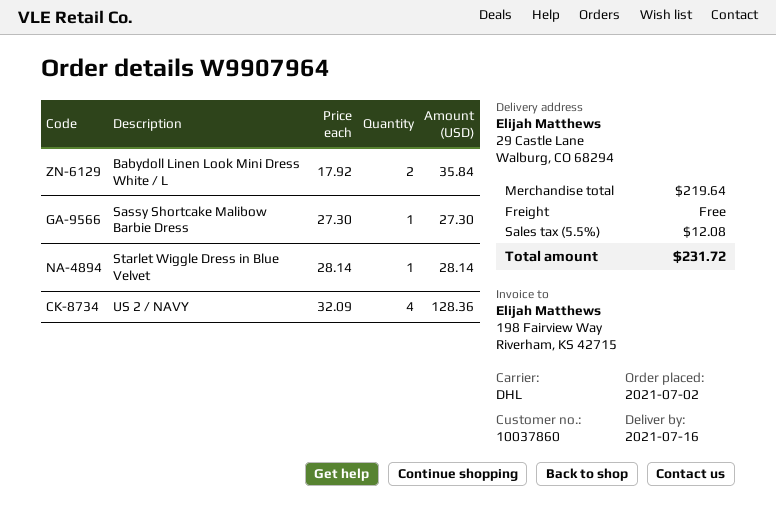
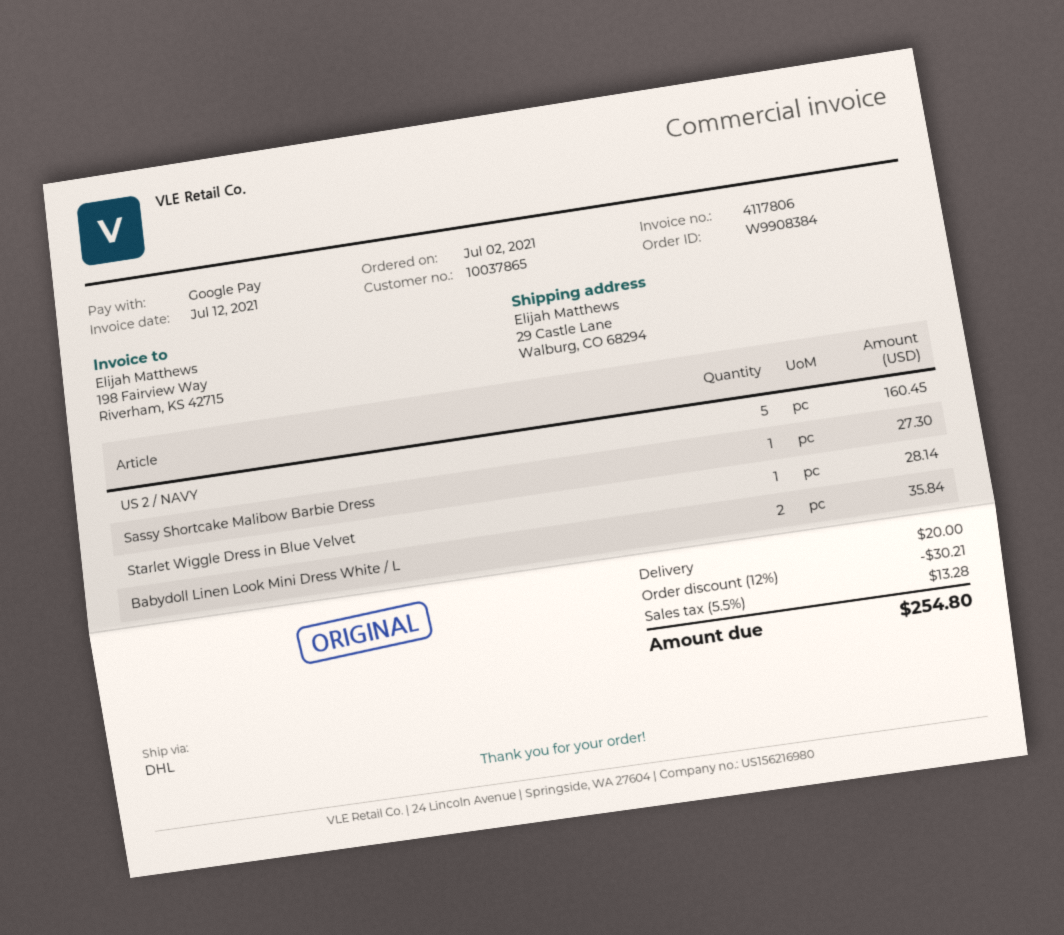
order number: W9907964 -> W9908384
customer number: 10037860 -> 10037865
US 2 / NAVY: 4 for 128.36 -> 5 for 160.45
discount: none -> 12% = 30.21
shipping: 0.00 -> 20.00
tax: 5.5% = 12.08 -> 5.5% = 13.28
total: 231.72 -> 254.80

